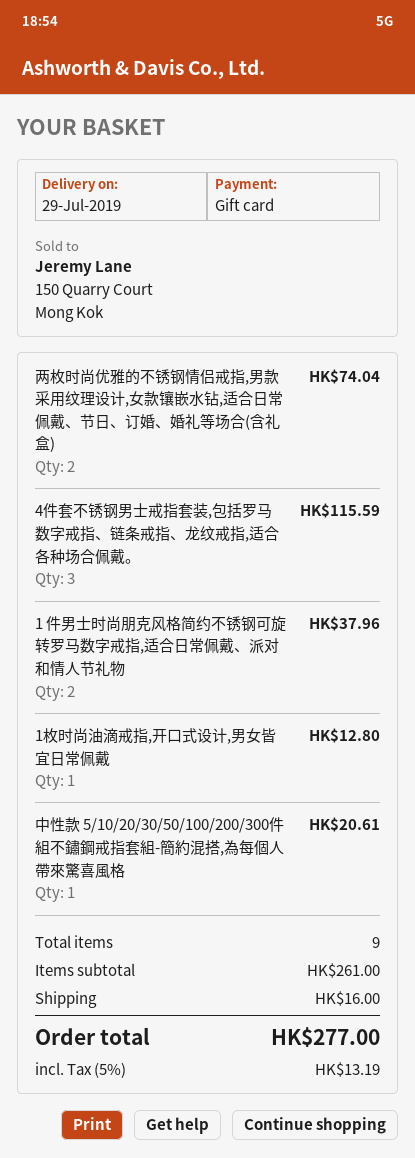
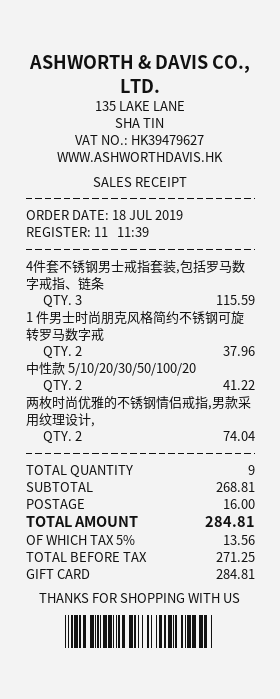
1枚时尚油滴戒指,开口式设计,男女皆宜日常佩戴: 1 for 12.80 -> none
中性款 5/10/20/30/50/100/200/300件組不鏽鋼戒指套組-簡約混搭,為每個人帶來驚喜風格: 1 for 20.61 -> 2 for 41.22
subtotal: 261.00 -> 268.81
tax: 5% = 13.19 -> 5% = 13.56
total: 277.00 -> 284.81

